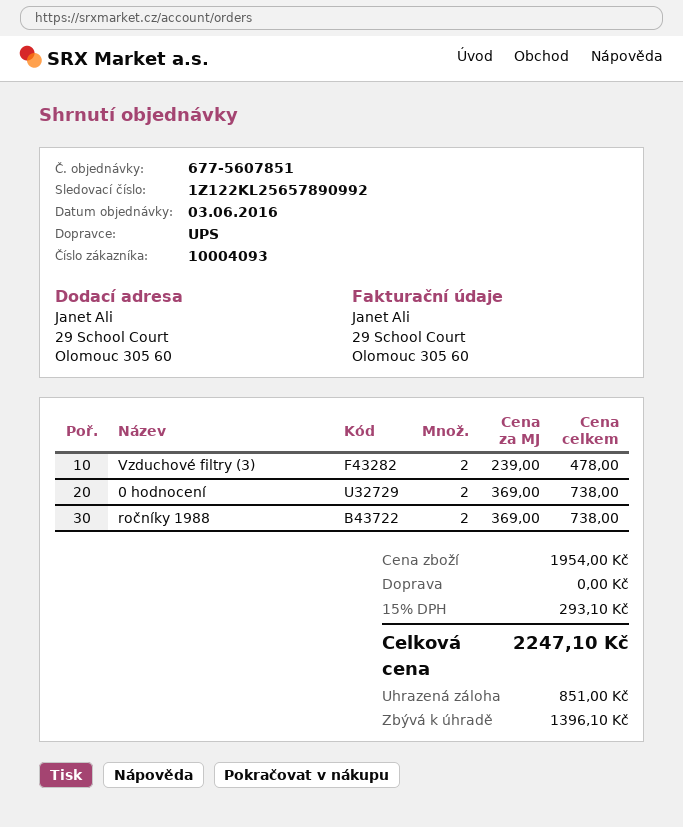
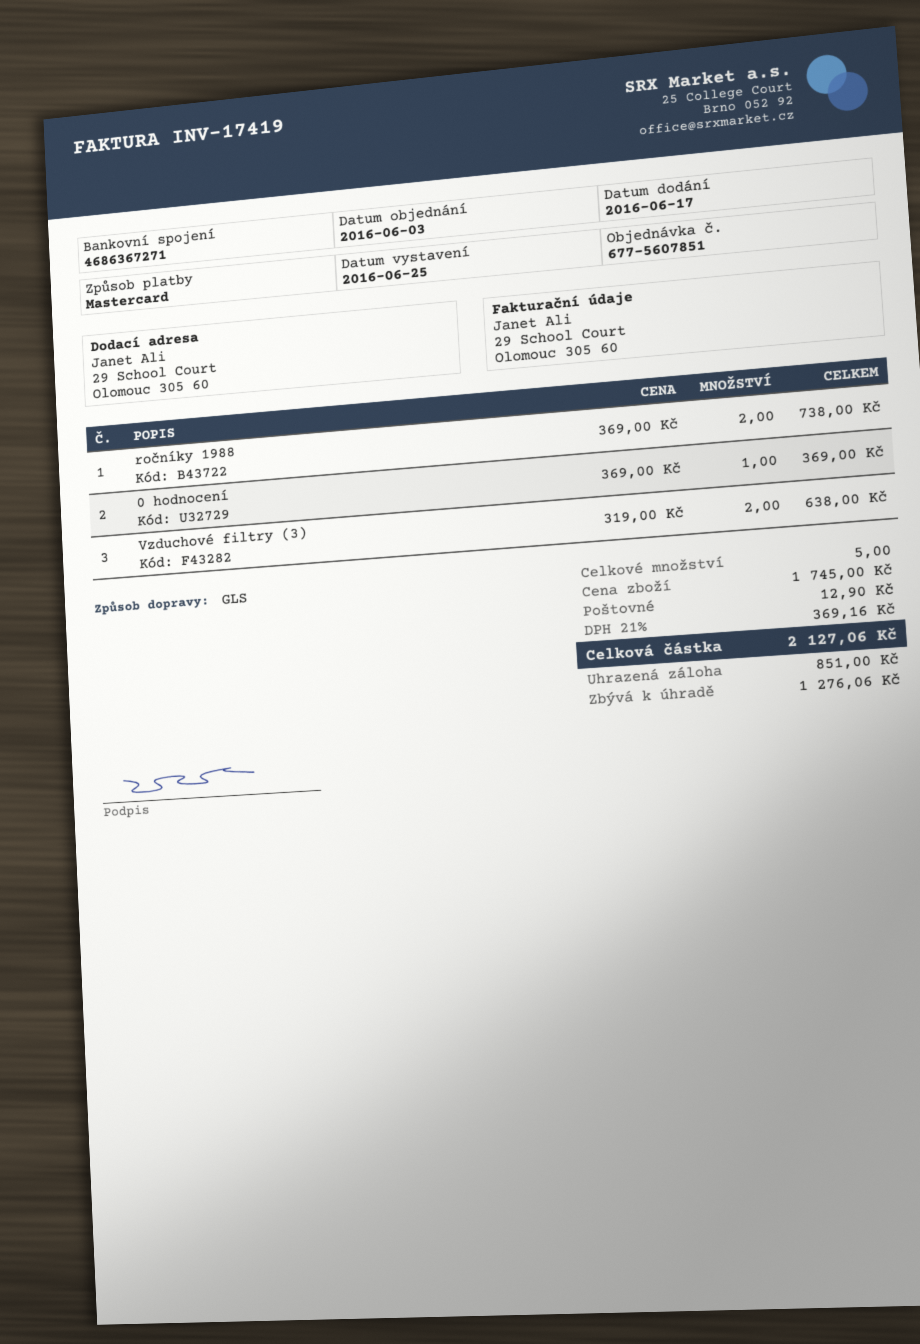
shipping method: UPS -> GLS
Vzduchové filtry (3): 2 x 239.00 = 478.00 -> 2 x 319.00 = 638.00
0 hodnocení: 2 x 369.00 = 738.00 -> 1 x 369.00 = 369.00
subtotal: 1954.00 -> 1745.00
shipping: 0.00 -> 12.90
tax: 15% = 293.10 -> 21% = 369.16
total: 2247.10 -> 2127.06
balance: 1396.10 -> 1276.06

